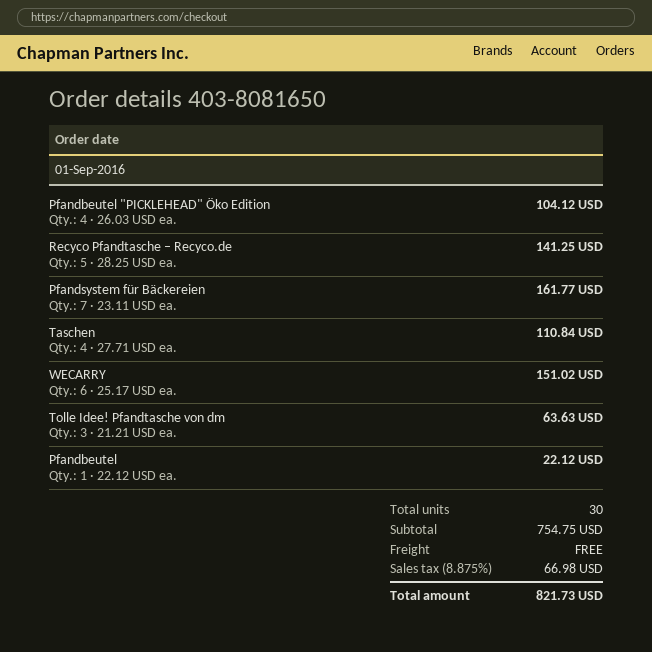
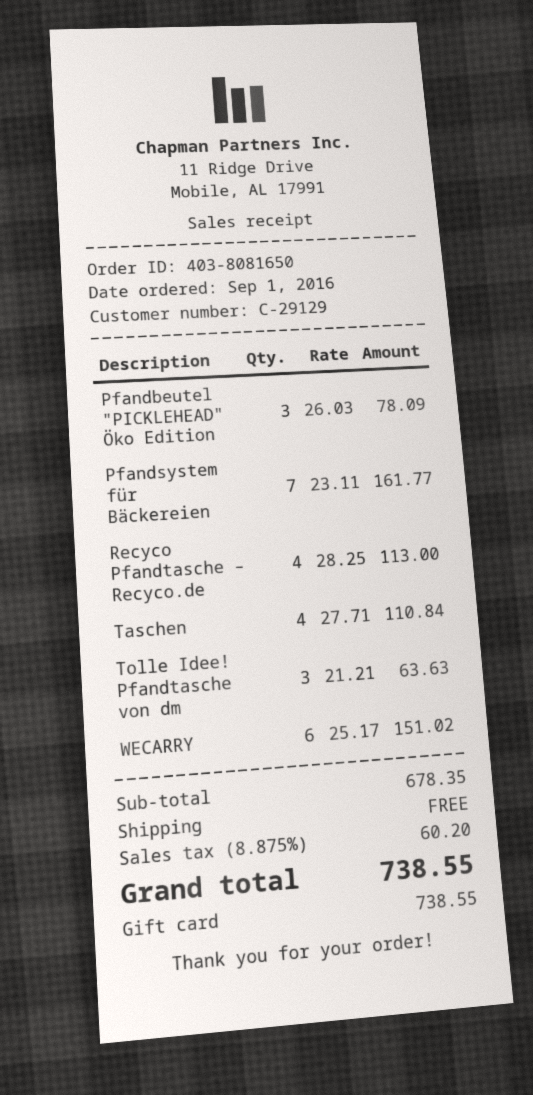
Pfandbeutel "PICKLEHEAD" Öko Edition: 4 x 26.03 = 104.12 -> 3 x 26.03 = 78.09
Recyco Pfandtasche – Recyco.de: 5 x 28.25 = 141.25 -> 4 x 28.25 = 113.00
Pfandbeutel: 1 x 22.12 = 22.12 -> none
subtotal: 754.75 -> 678.35
tax: 8.875% = 66.98 -> 8.875% = 60.20
total: 821.73 -> 738.55

